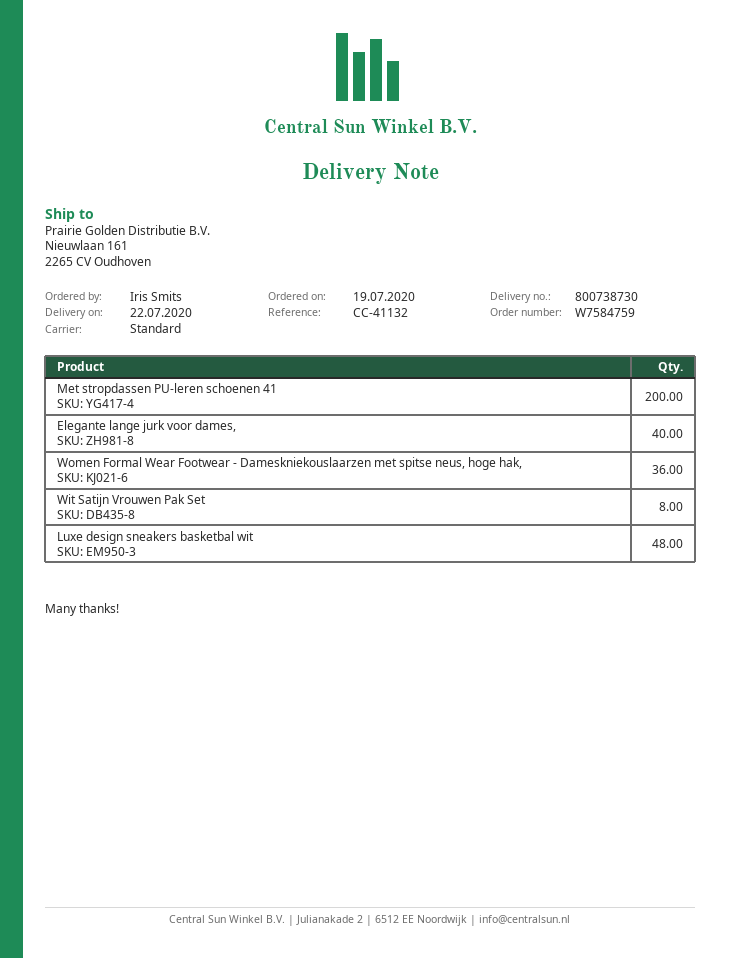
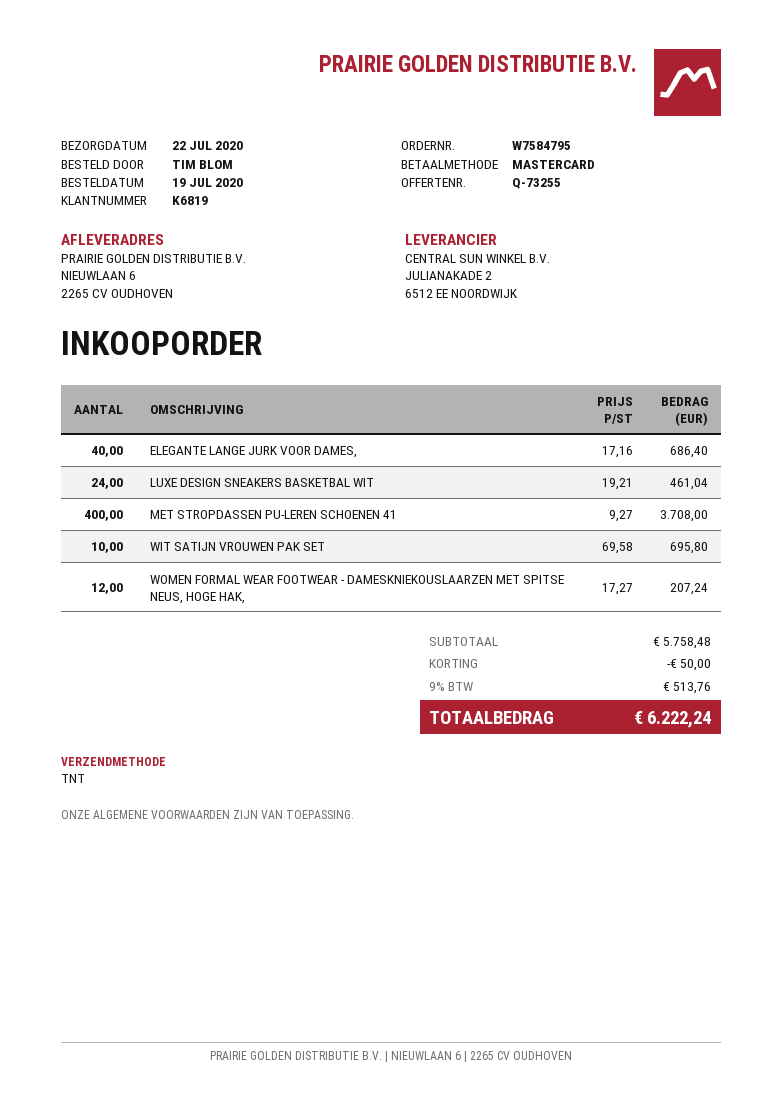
order number: W7584759 -> W7584795
ordered by: Iris Smits -> TIM BLOM
shipping method: standard -> TNT
ship to: Nieuwlaan 161, 2265 CV Oudhoven -> NIEUWLAAN 6, 2265 CV OUDHOVEN
Met stropdassen PU-leren schoenen 41: 200 -> 400
Women Formal Wear Footwear - Dameskniekouslaarzen met spitse neus, hoge hak,: 36 -> 12
Wit Satijn Vrouwen Pak Set: 8 -> 10
Luxe design sneakers basketbal wit: 48 -> 24

